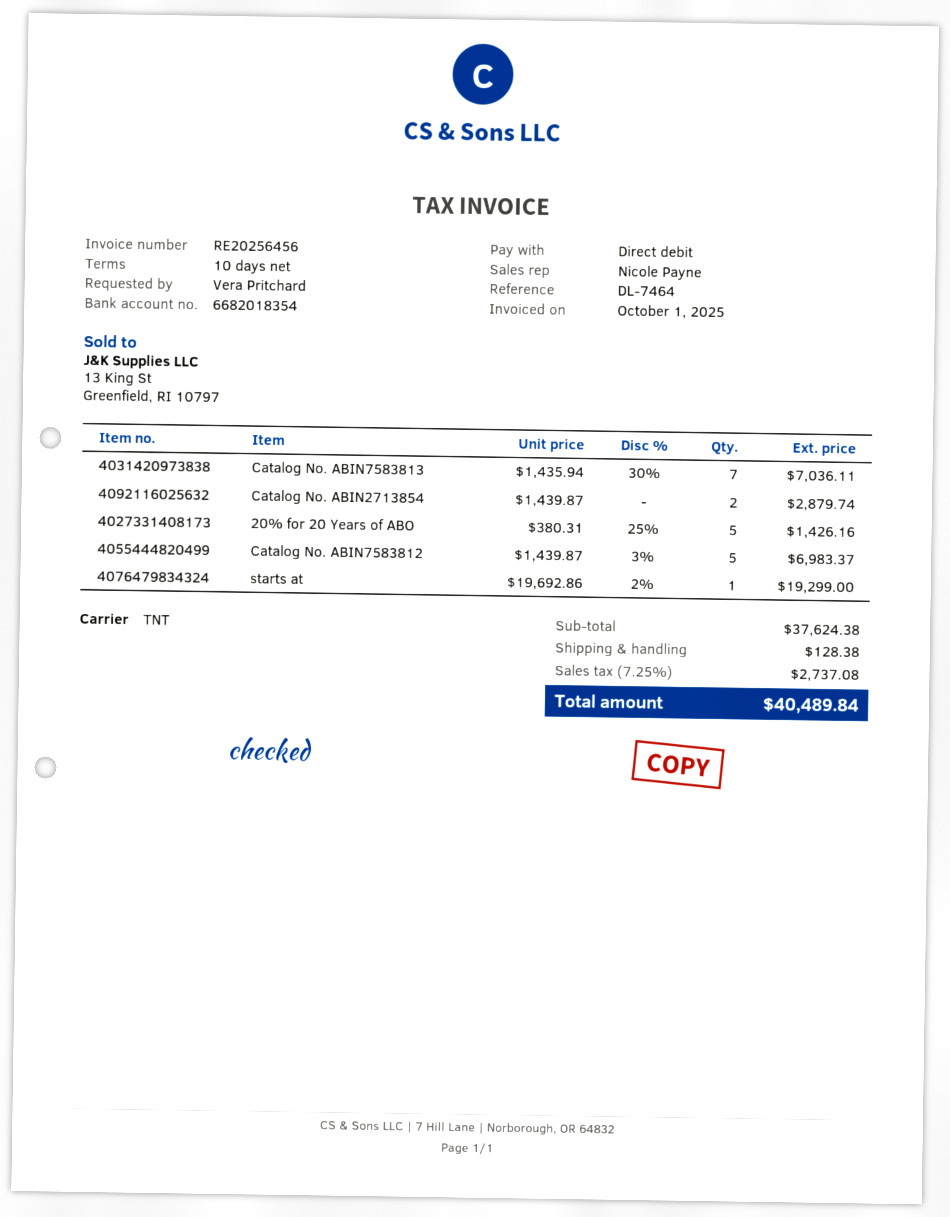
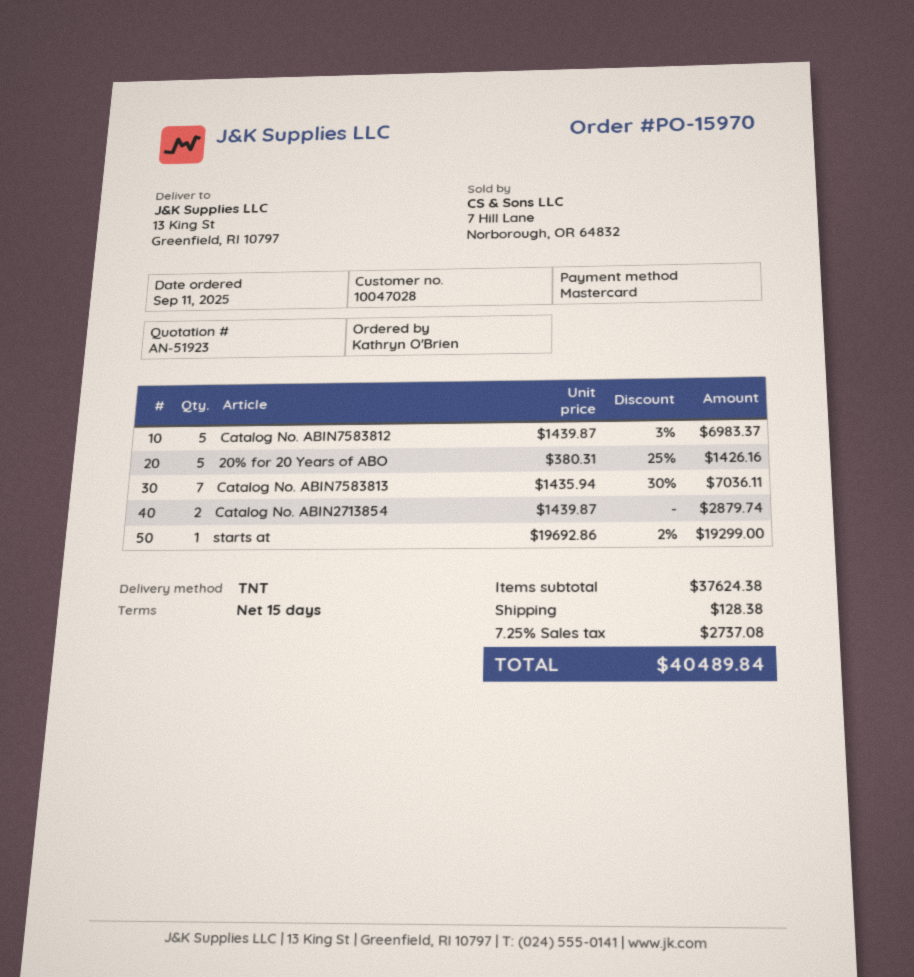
payment terms: 10 days -> 15 days
ordered by: Vera Pritchard -> Kathryn O'Brien
payment method: direct debit -> Mastercard

